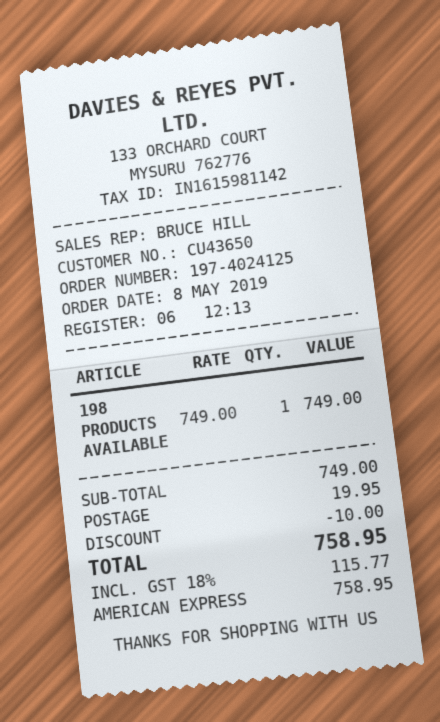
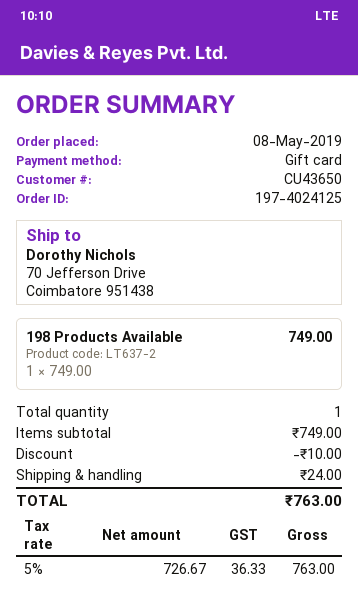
payment method: American Express -> gift card
shipping: 19.95 -> 24.00
tax: 18% = 115.77 -> 5% = 36.33
total: 758.95 -> 763.00

